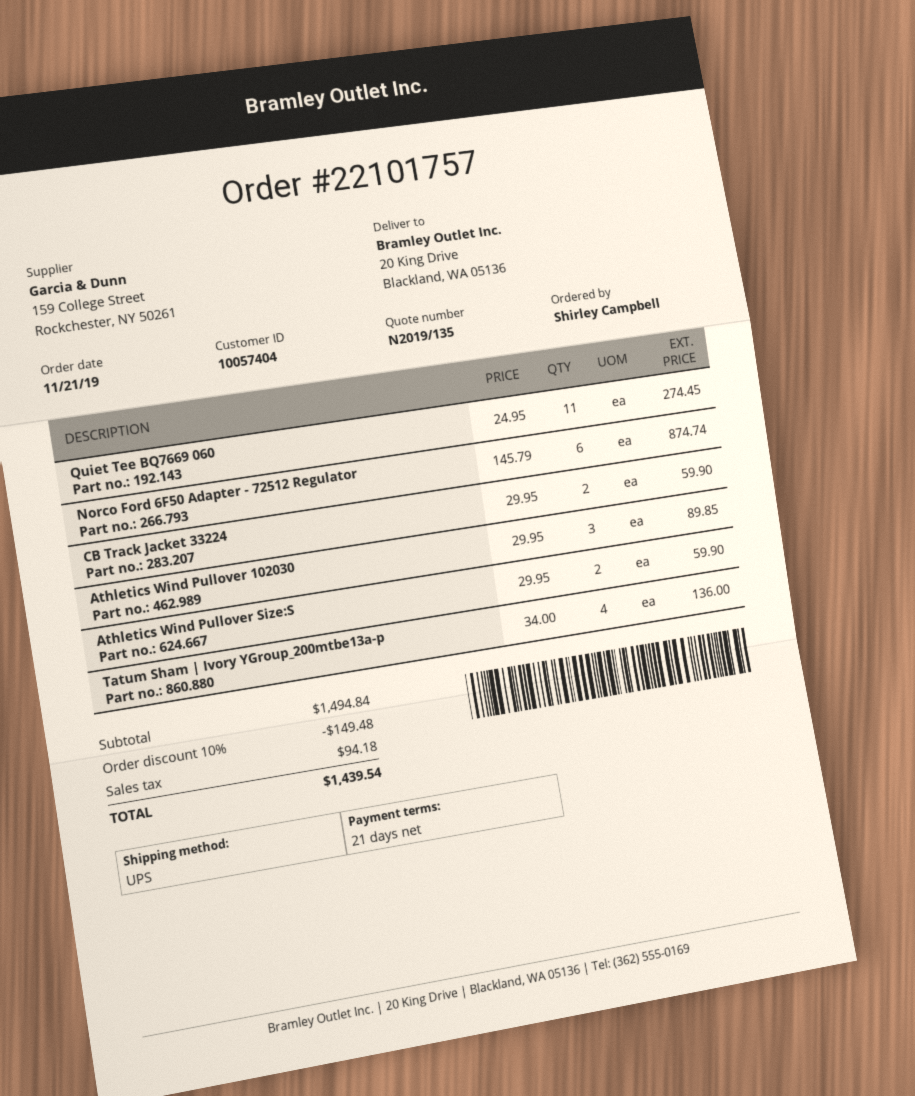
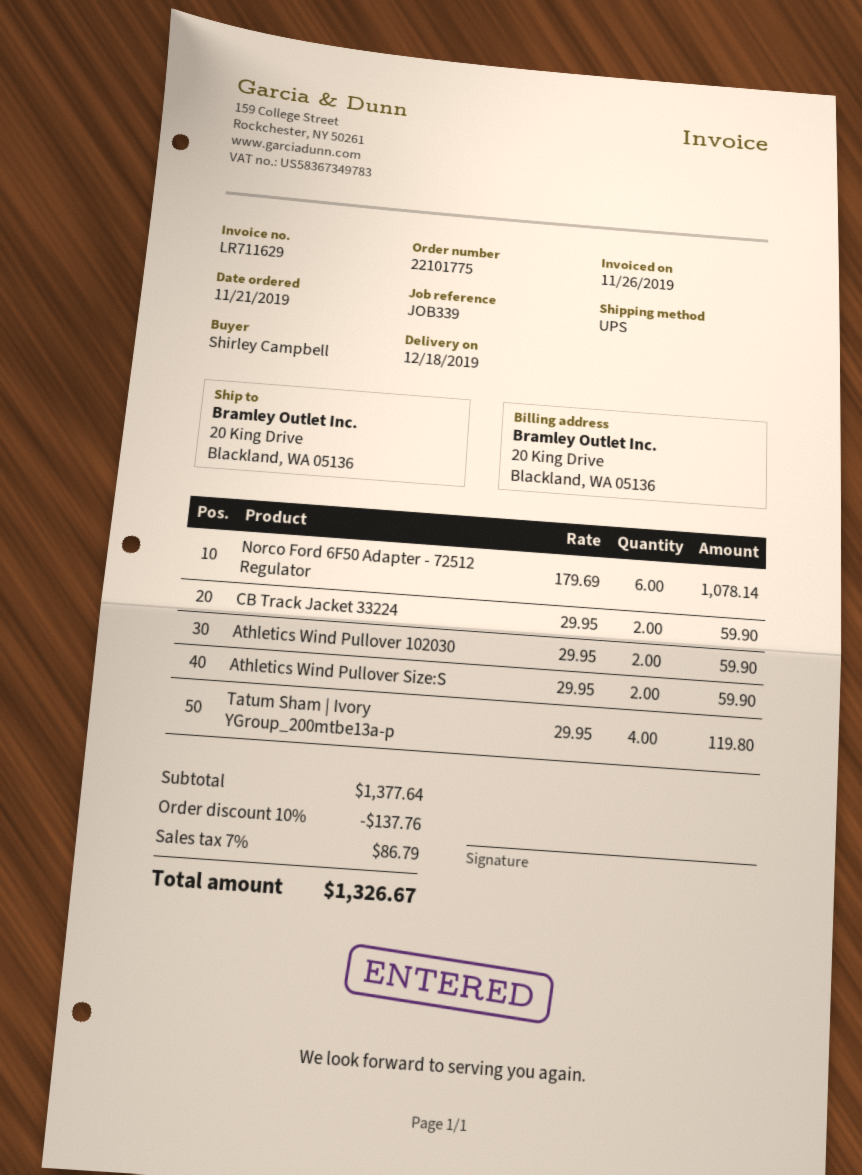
order number: 22101757 -> 22101775
Quiet Tee BQ7669 060: 11 x 24.95 = 274.45 -> none
Norco Ford 6F50 Adapter - 72512 Regulator: 6 x 145.79 = 874.74 -> 6 x 179.69 = 1078.14
Athletics Wind Pullover 102030: 3 x 29.95 = 89.85 -> 2 x 29.95 = 59.90
Tatum Sham | Ivory YGroup_200mtbe13a-p: 4 x 34.00 = 136.00 -> 4 x 29.95 = 119.80
subtotal: 1494.84 -> 1377.64
discount: 10% = 149.48 -> 10% = 137.76
tax: 94.18 -> 86.79
total: 1439.54 -> 1326.67

